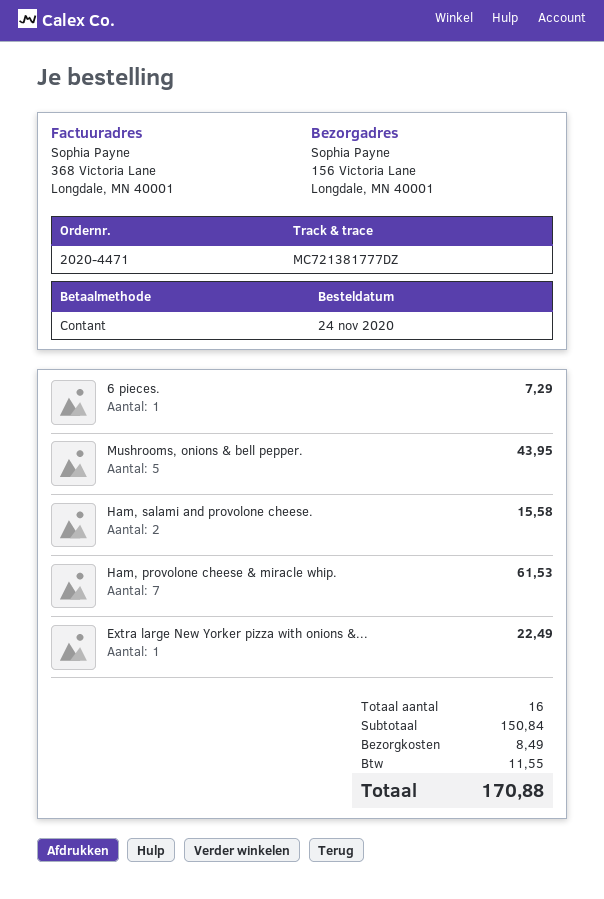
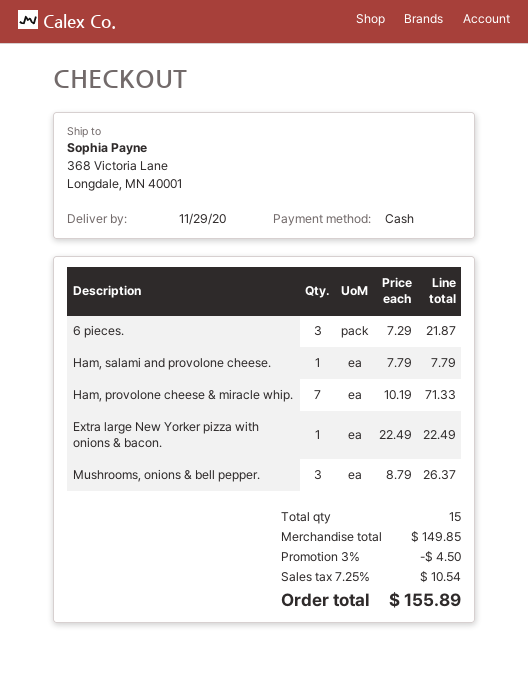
ship to: 156 Victoria Lane, Longdale, MN 40001 -> 368 Victoria Lane, Longdale, MN 40001
6 pieces.: 1 for 7.29 -> 3 for 21.87
Mushrooms, onions & bell pepper.: 5 for 43.95 -> 3 for 26.37
Ham, salami and provolone cheese.: 2 for 15.58 -> 1 for 7.79
Ham, provolone cheese & miracle whip.: 7 for 61.53 -> 7 for 71.33
total quantity: 16 -> 15
subtotal: 150.84 -> 149.85
discount: none -> 3% = 4.50
shipping: 8.49 -> none
tax: 11.55 -> 10.54
total: 170.88 -> 155.89

